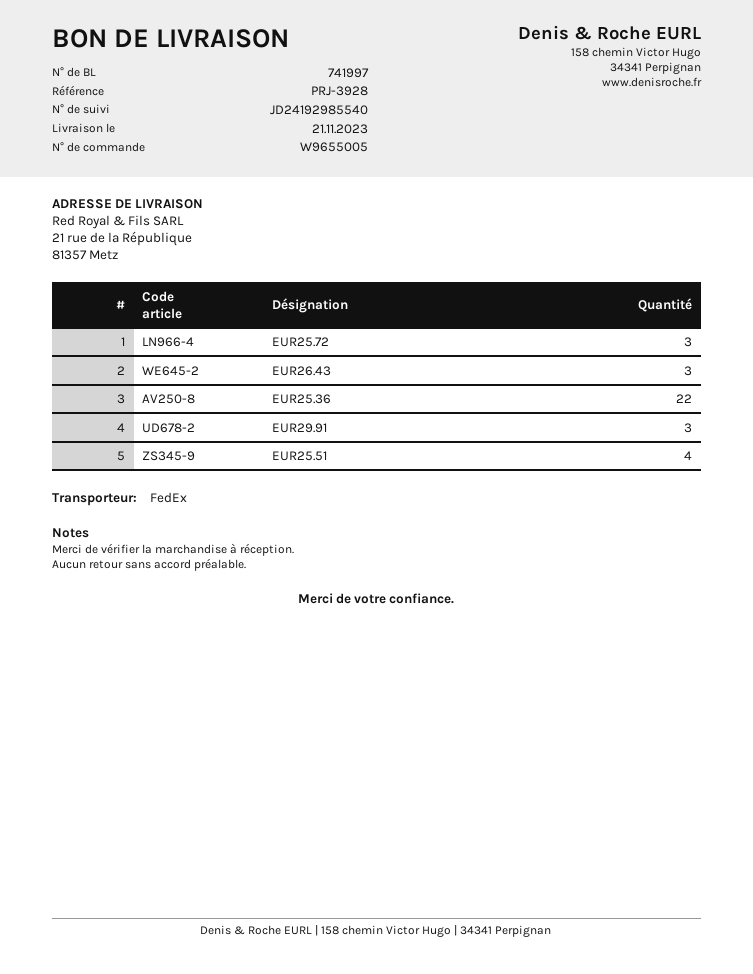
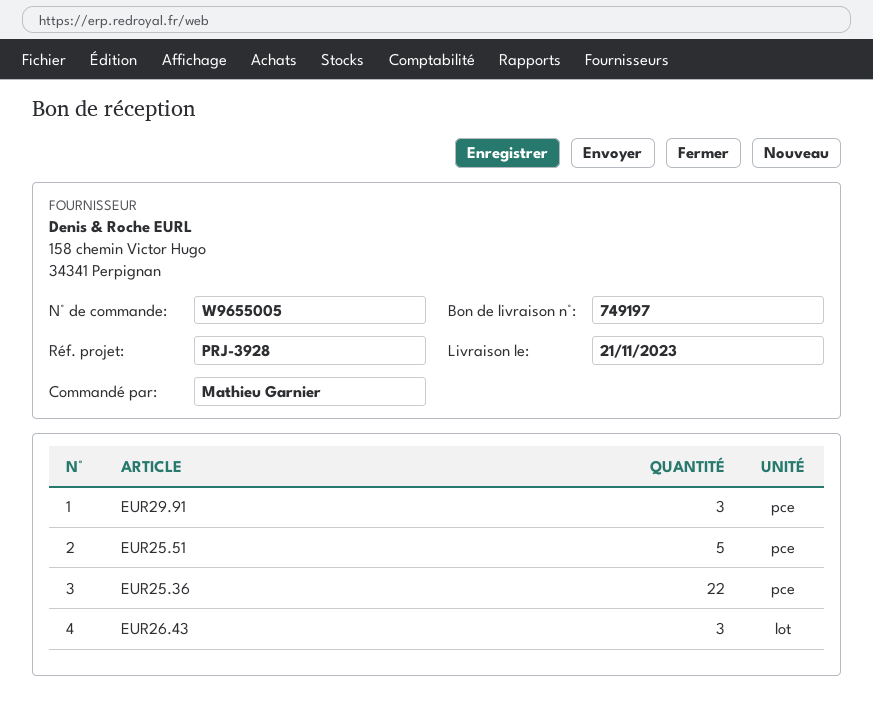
delivery note number: 741997 -> 749197
EUR25.72: 3 -> none
EUR25.51: 4 -> 5

